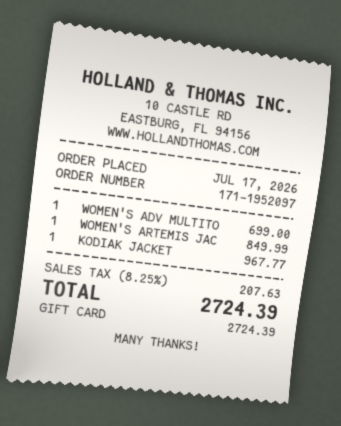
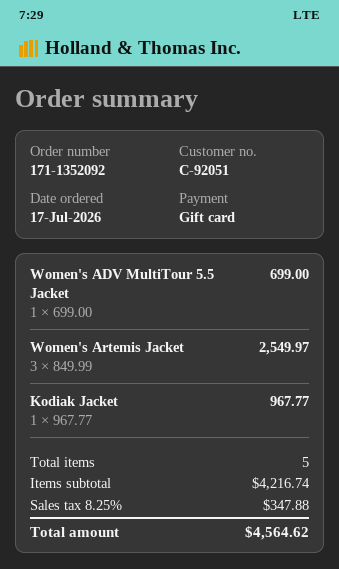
order number: 171-1952097 -> 171-1352092
WOMEN'S ARTEMIS JAC: 1 for 849.99 -> 3 for 2549.97
tax: 8.25% = 207.63 -> 8.25% = 347.88
total: 2724.39 -> 4564.62

